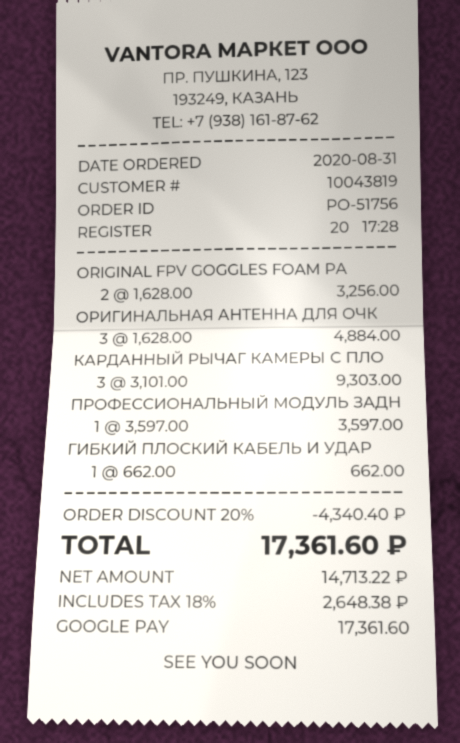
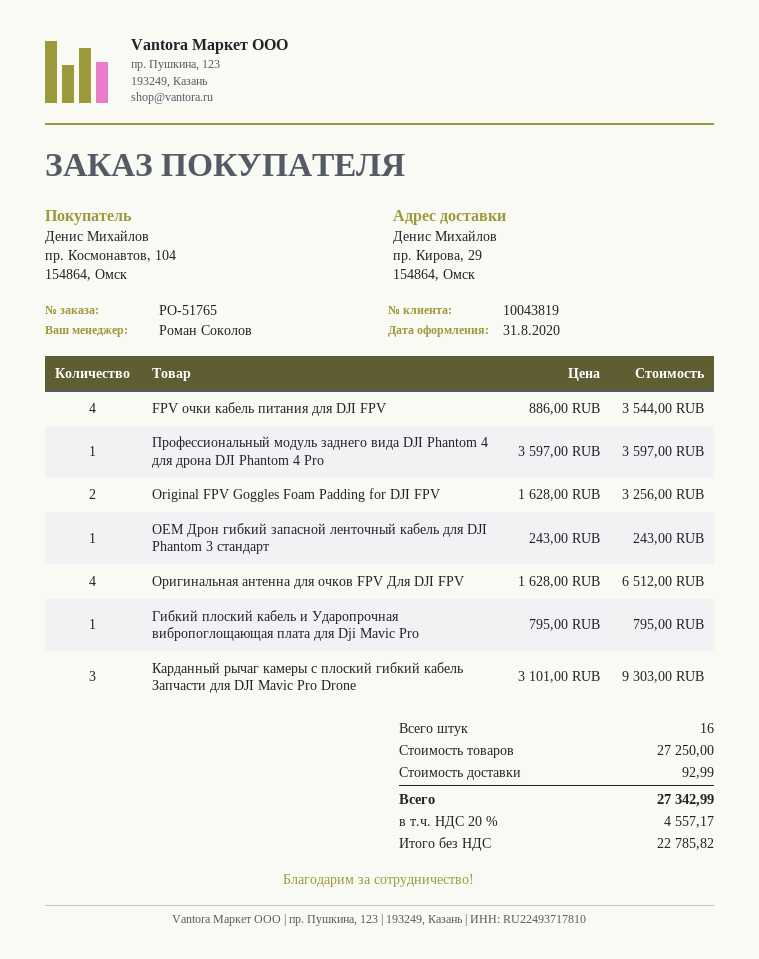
order number: PO-51756 -> PO-51765
ОРИГИНАЛЬНАЯ АНТЕННА ДЛЯ ОЧК: 3 x 1628.00 = 4884.00 -> 4 x 1628.00 = 6512.00
ГИБКИЙ ПЛОСКИЙ КАБЕЛЬ И УДАР: 1 x 662.00 = 662.00 -> 1 x 795.00 = 795.00
FPV очки кабель питания для DJI FPV: none -> 4 x 886.00 = 3544.00
OEM Дрон гибкий запасной ленточный кабель для DJI Phantom 3 стандарт: none -> 1 x 243.00 = 243.00
discount: 20% = 4340.40 -> none
shipping: none -> 92.99
net: 14713.22 -> 22785.82
tax: 18% = 2648.38 -> 20% = 4557.17
total: 17361.60 -> 27342.99

